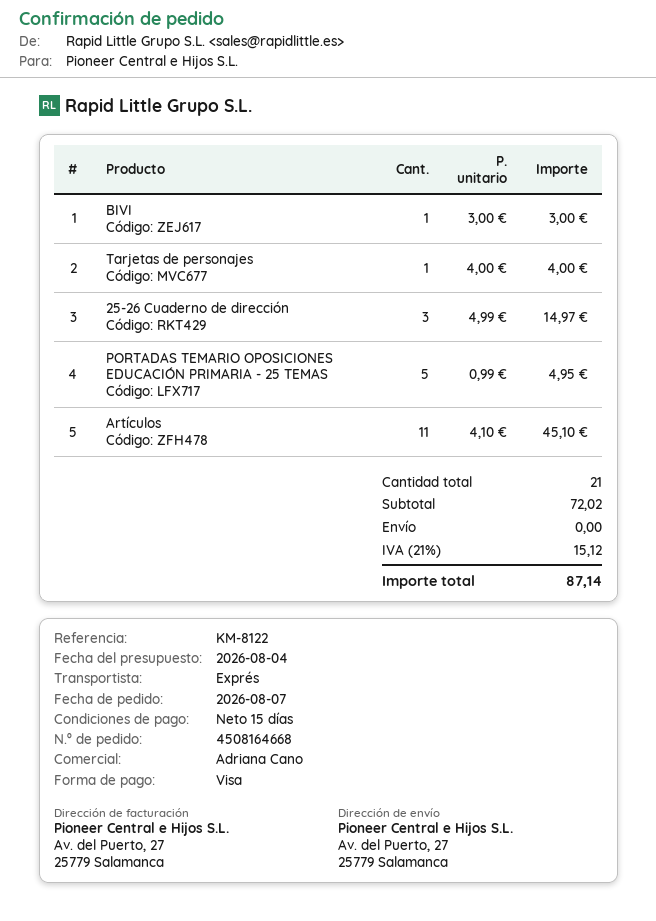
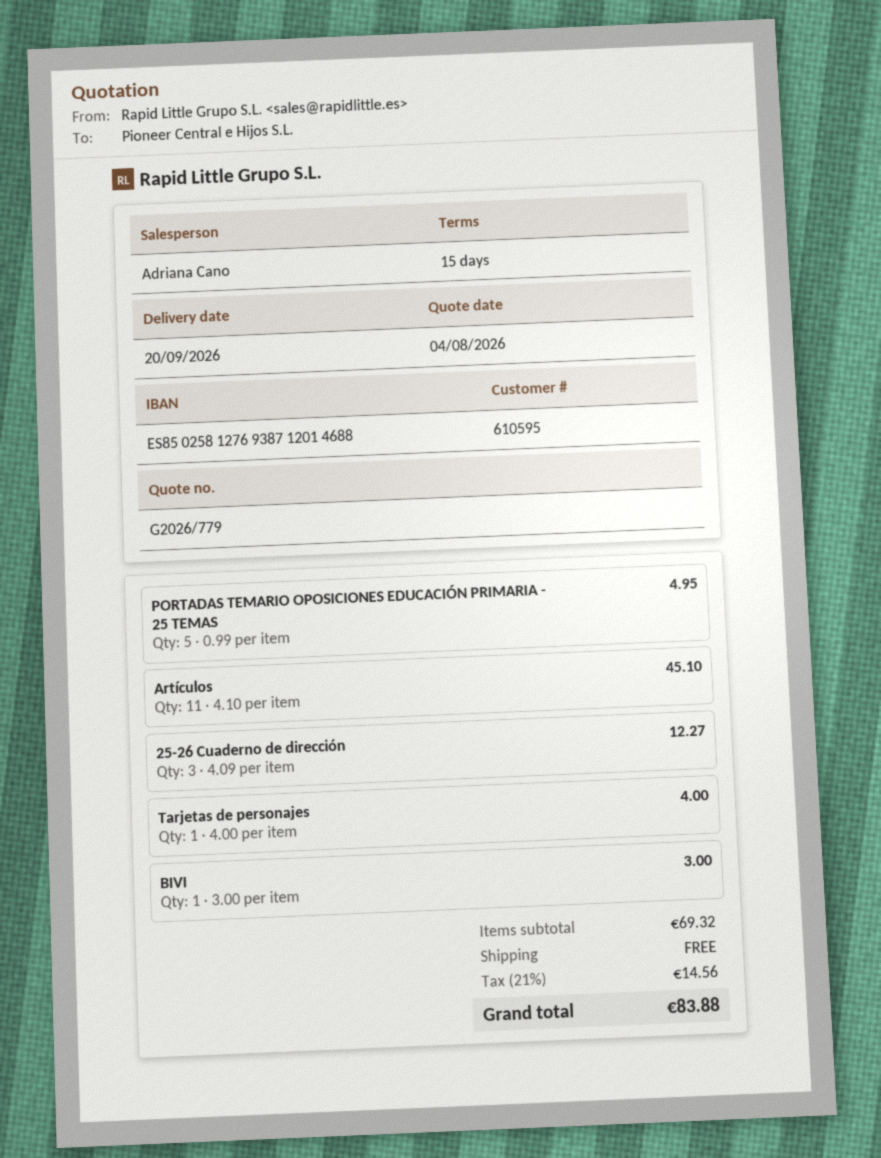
25-26 Cuaderno de dirección: 3 x 4.99 = 14.97 -> 3 x 4.09 = 12.27
subtotal: 72.02 -> 69.32
tax: 21% = 15.12 -> 21% = 14.56
total: 87.14 -> 83.88

